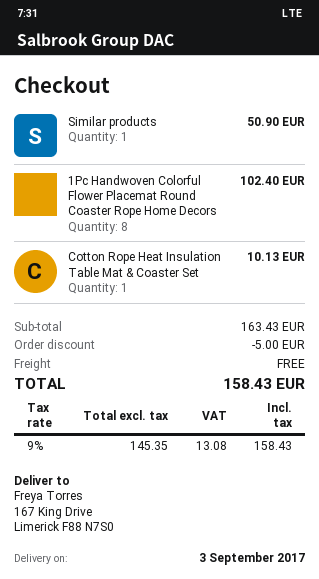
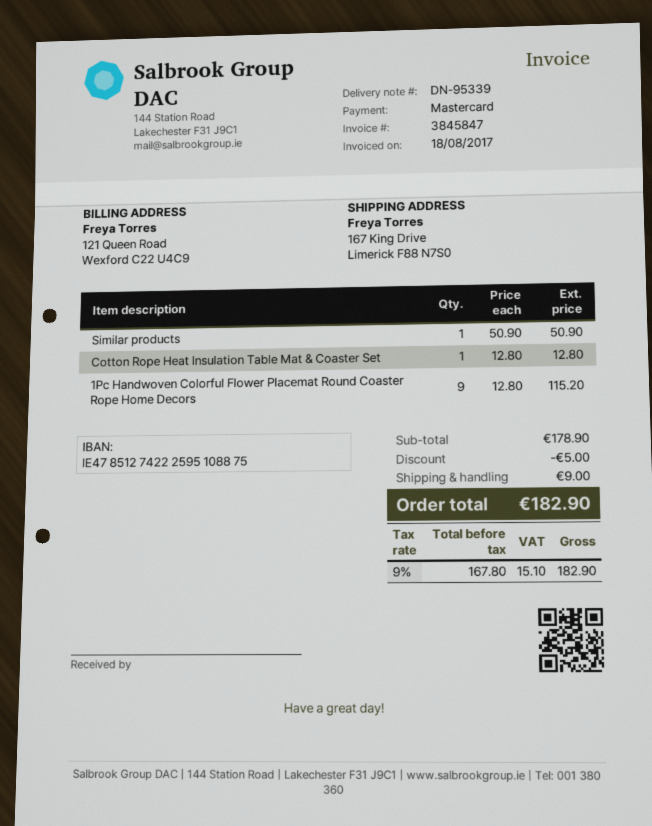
1Pc Handwoven Colorful Flower Placemat Round Coaster Rope Home Decors: 8 for 102.40 -> 9 for 115.20
Cotton Rope Heat Insulation Table Mat & Coaster Set: 1 for 10.13 -> 1 for 12.80
subtotal: 163.43 -> 178.90
shipping: 0.00 -> 9.00
net: 145.35 -> 167.80
tax: 9% = 13.08 -> 9% = 15.10
total: 158.43 -> 182.90

